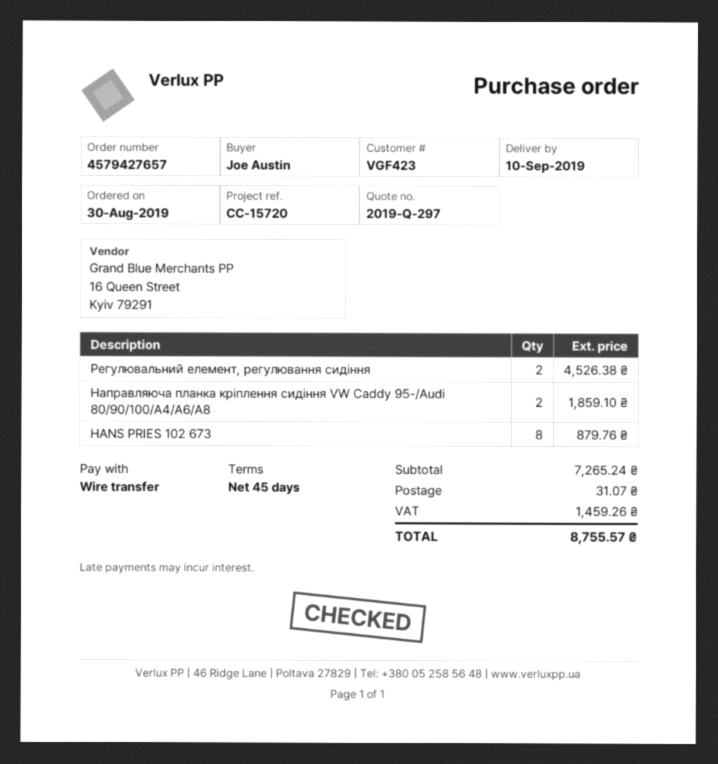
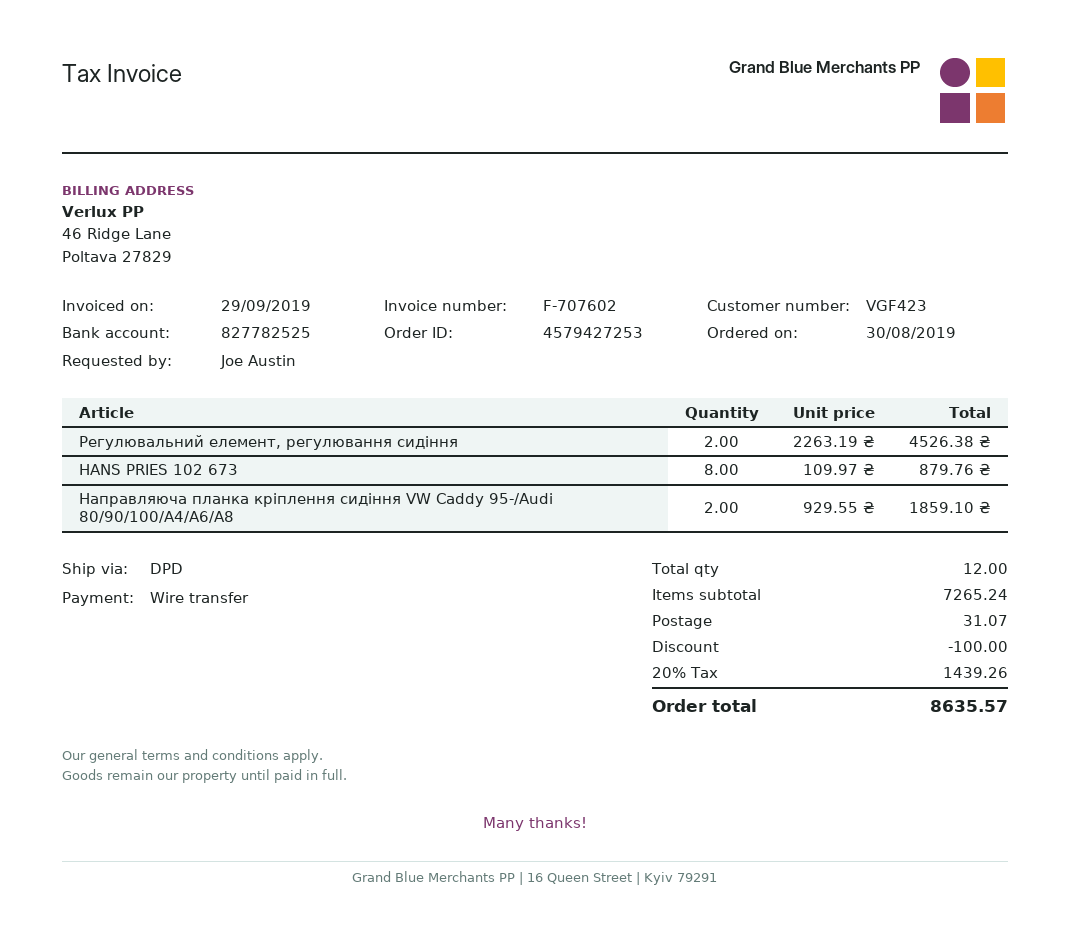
order number: 4579427657 -> 4579427253
discount: none -> 100.00
tax: 1459.26 -> 1439.26
total: 8755.57 -> 8635.57

